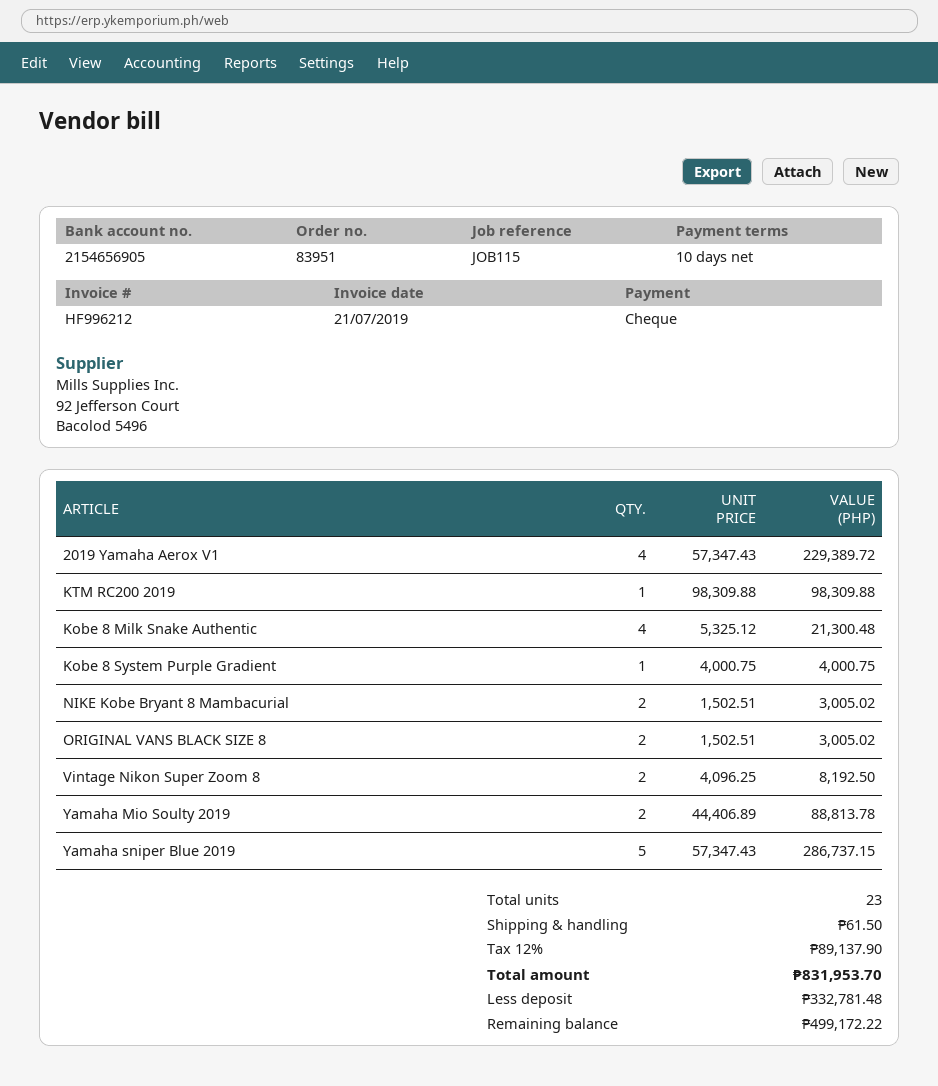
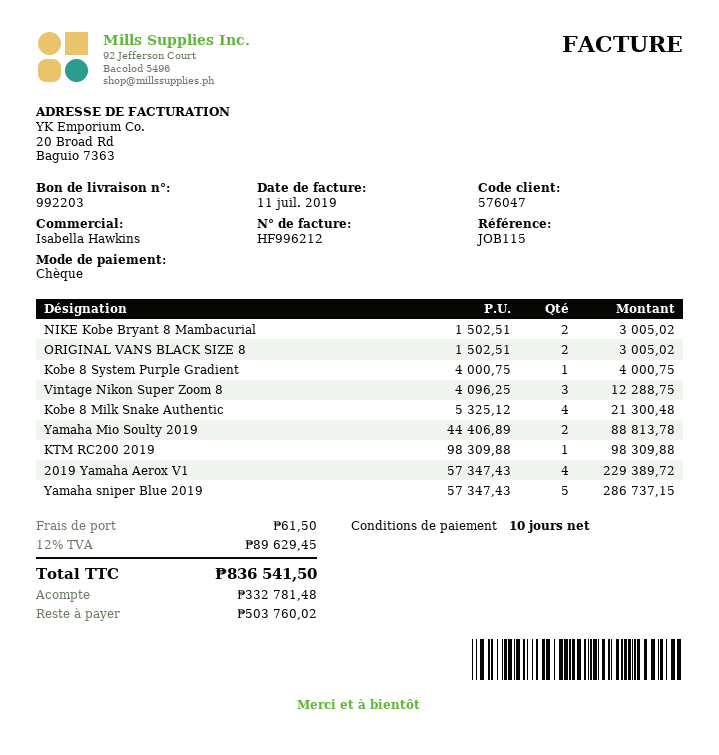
invoice date: 2019-07-21 -> 2019-07-11
Vintage Nikon Super Zoom 8: 2 x 4096.25 = 8192.50 -> 3 x 4096.25 = 12288.75
tax: 12% = 89137.90 -> 12% = 89629.45
total: 831953.70 -> 836541.50
balance: 499172.22 -> 503760.02

